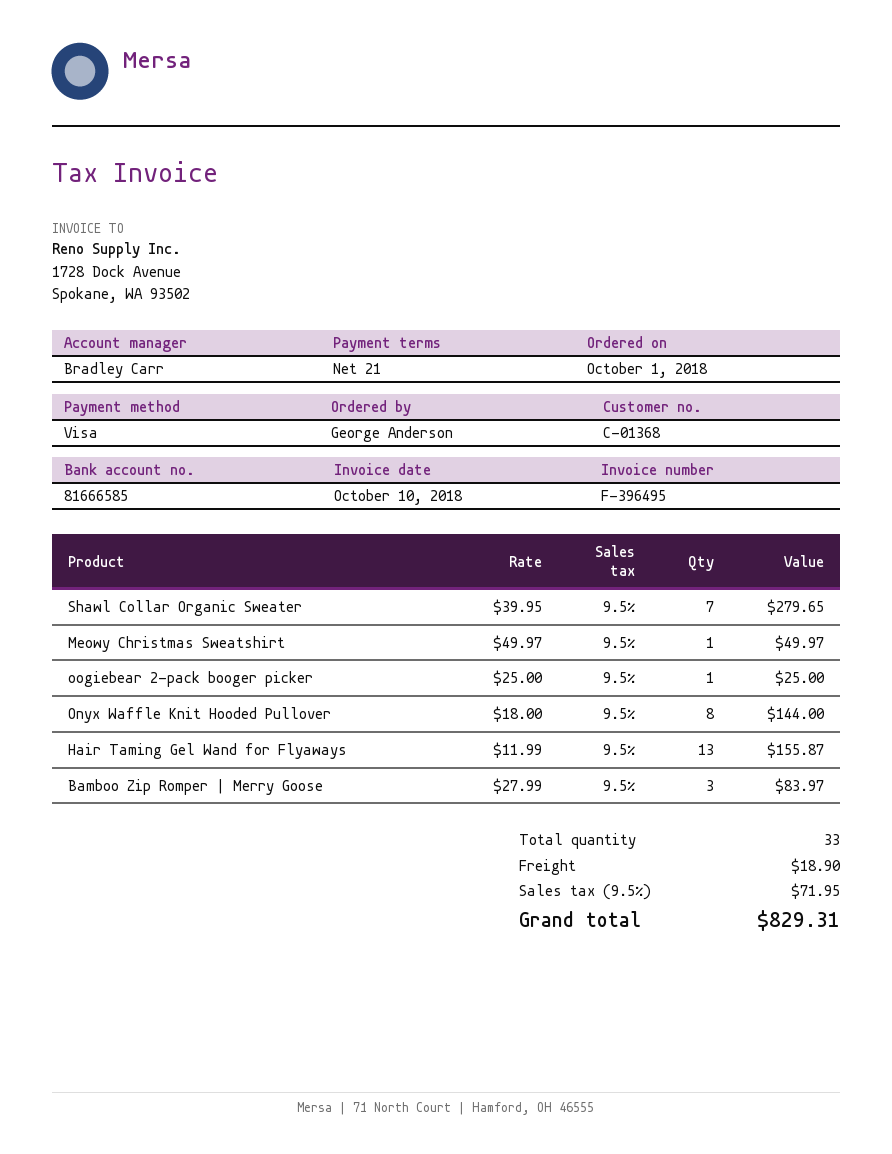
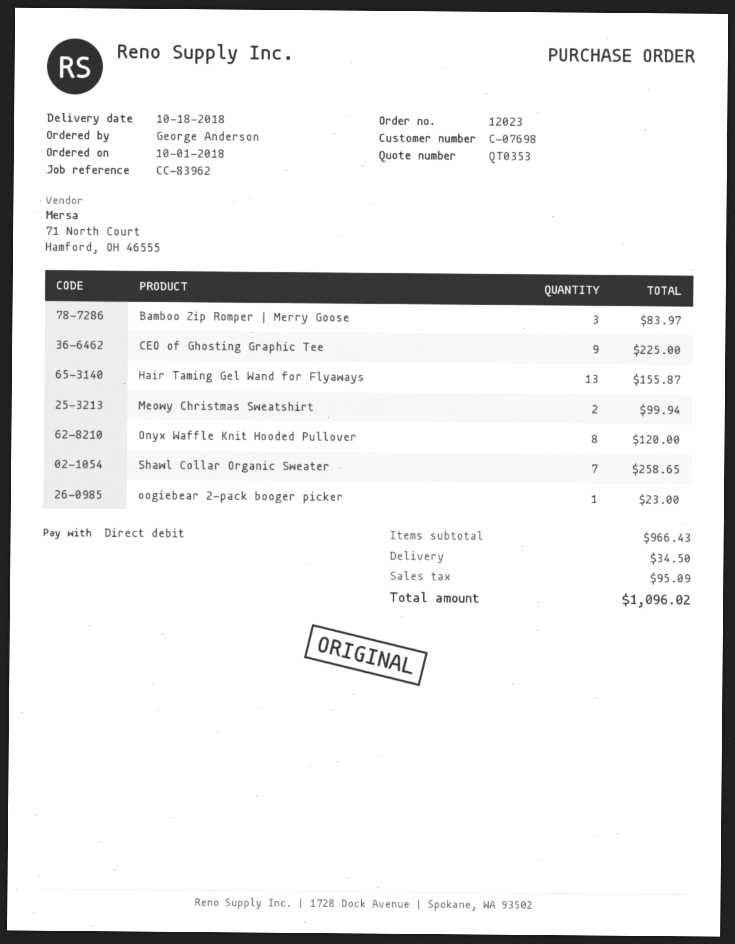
customer number: C-01368 -> C-07698
payment method: Visa -> direct debit
Shawl Collar Organic Sweater: 7 for 279.65 -> 7 for 258.65
Meowy Christmas Sweatshirt: 1 for 49.97 -> 2 for 99.94
oogiebear 2-pack booger picker: 1 for 25.00 -> 1 for 23.00
Onyx Waffle Knit Hooded Pullover: 8 for 144.00 -> 8 for 120.00
CEO of Ghosting Graphic Tee: none -> 9 for 225.00
shipping: 18.90 -> 34.50
tax: 71.95 -> 95.09
total: 829.31 -> 1096.02

